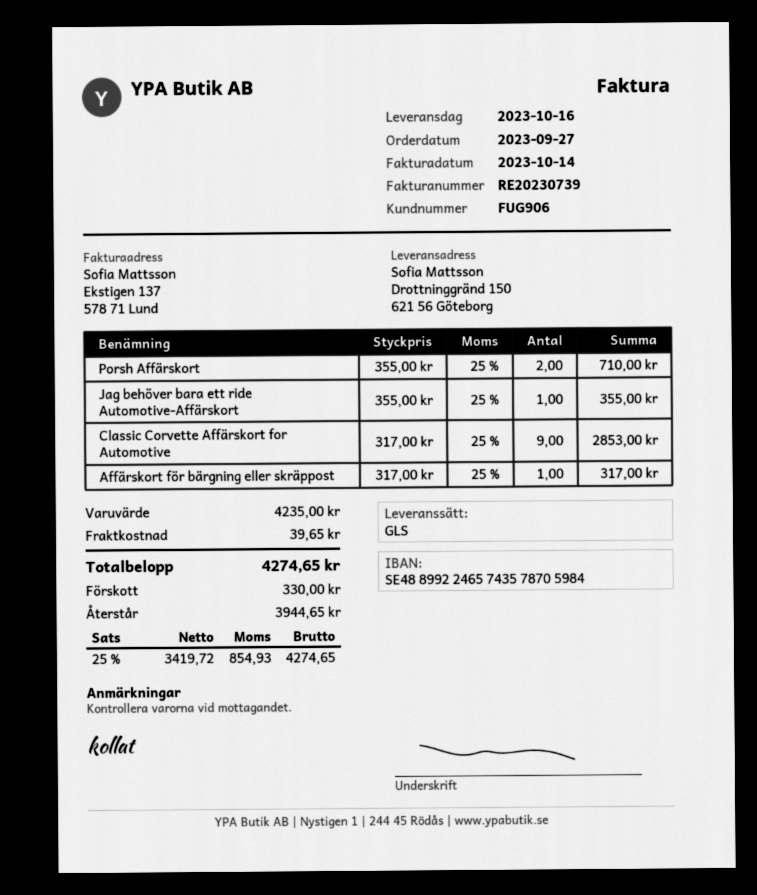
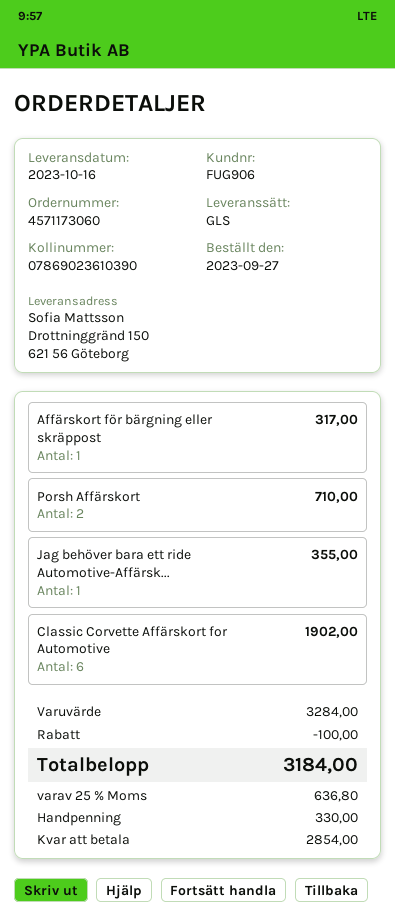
Classic Corvette Affärskort for Automotive: 9 for 2853.00 -> 6 for 1902.00
subtotal: 4235.00 -> 3284.00
discount: none -> 100.00
shipping: 39.65 -> none
tax: 25% = 854.93 -> 25% = 636.80
total: 4274.65 -> 3184.00
balance: 3944.65 -> 2854.00

